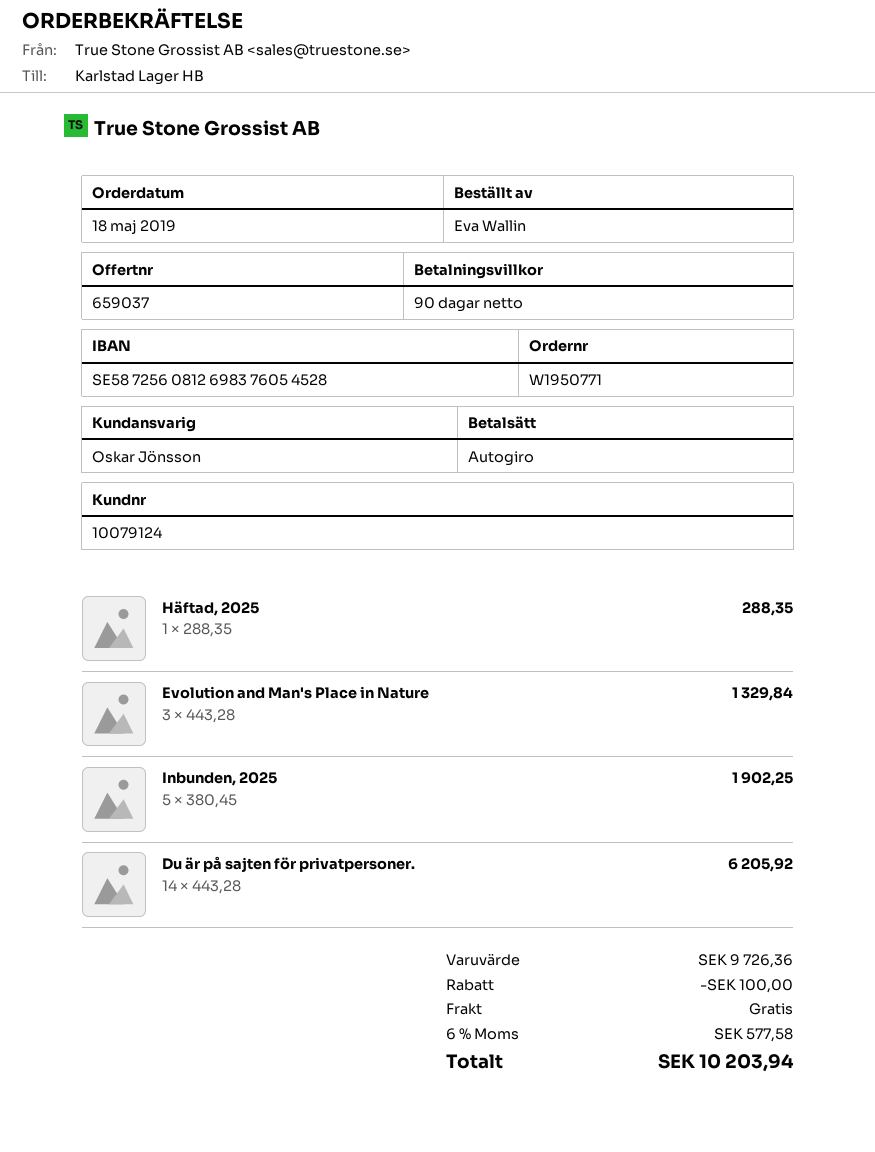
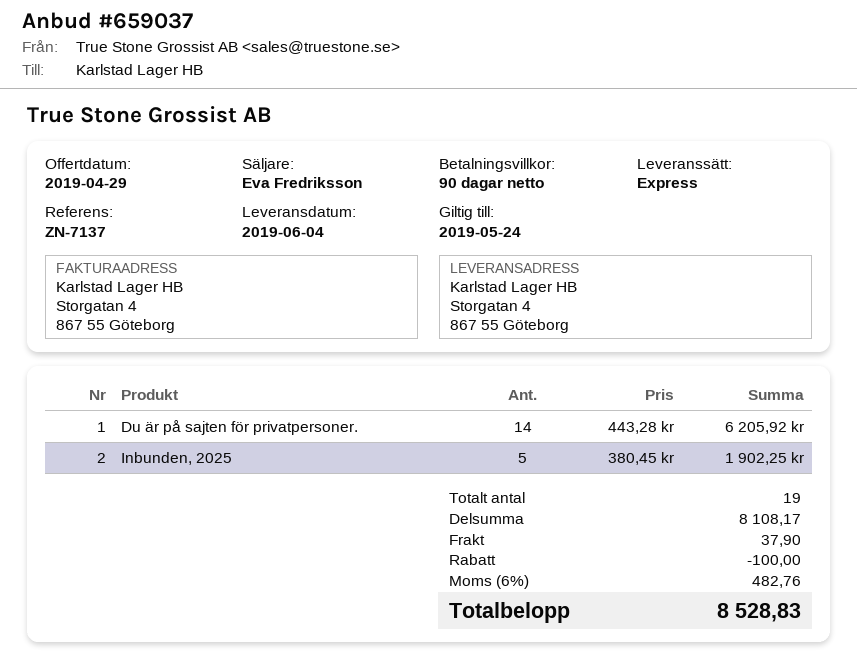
sales rep: Oskar Jönsson -> Eva Fredriksson
Häftad, 2025: 1 x 288.35 = 288.35 -> none
Evolution and Man's Place in Nature: 3 x 443.28 = 1329.84 -> none
subtotal: 9726.36 -> 8108.17
shipping: 0.00 -> 37.90
tax: 6% = 577.58 -> 6% = 482.76
total: 10203.94 -> 8528.83

